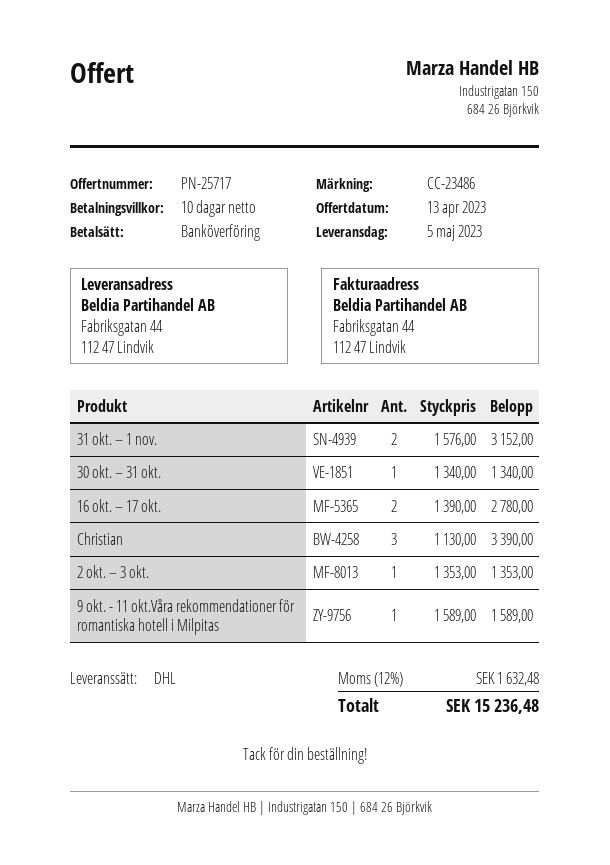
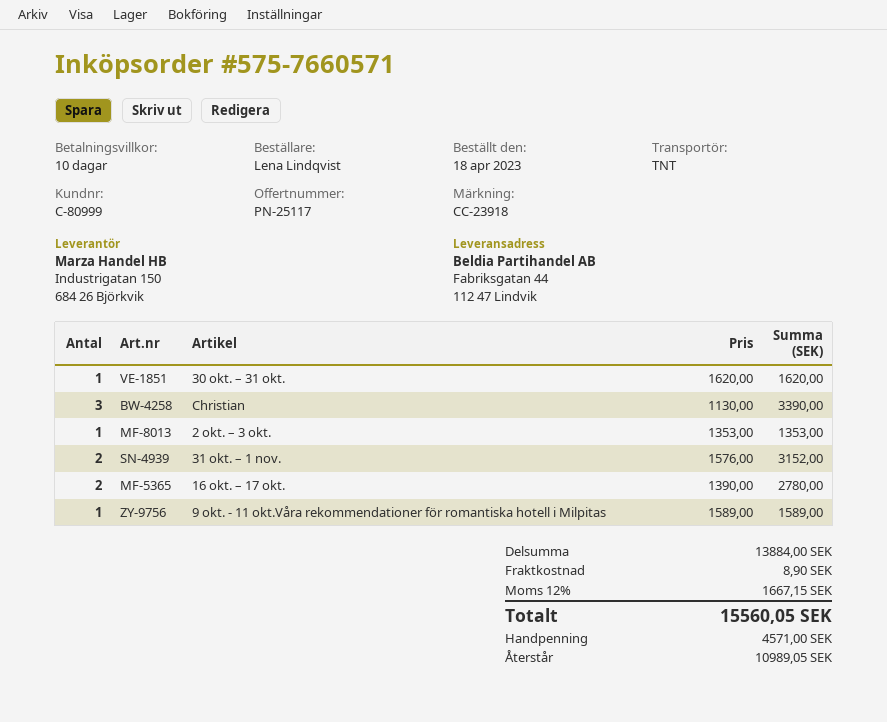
quote number: PN-25717 -> PN-25117
reference: CC-23486 -> CC-23918
shipping method: DHL -> TNT
30 okt. – 31 okt.: 1 x 1340.00 = 1340.00 -> 1 x 1620.00 = 1620.00
shipping: none -> 8.90
tax: 12% = 1632.48 -> 12% = 1667.15
total: 15236.48 -> 15560.05

